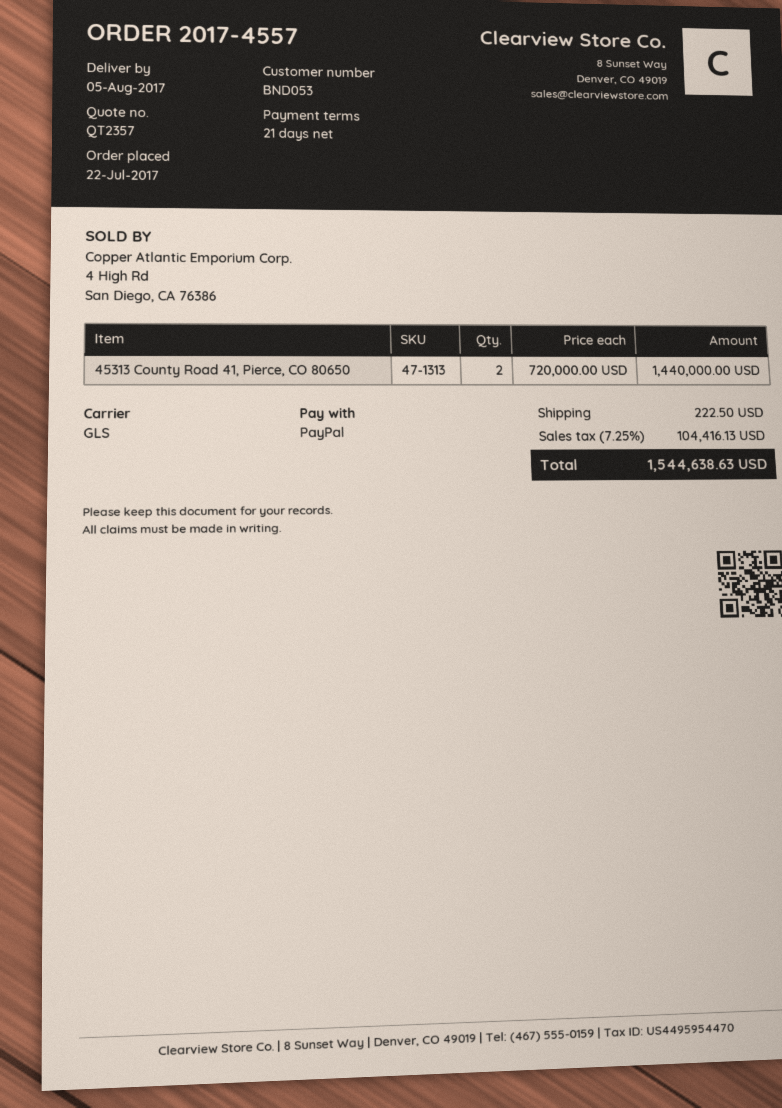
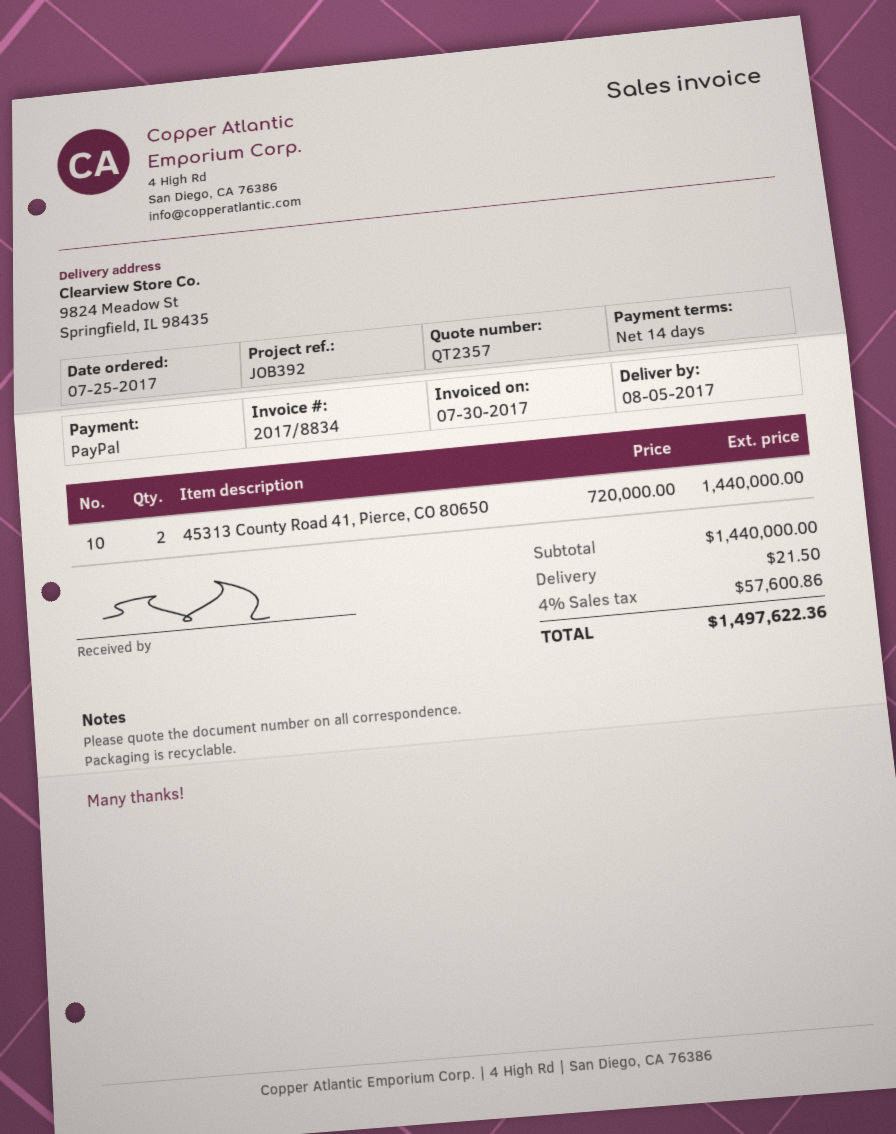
order date: 2017-07-22 -> 2017-07-25
payment terms: 21 days -> 14 days
shipping: 222.50 -> 21.50
tax: 7.25% = 104416.13 -> 4% = 57600.86
total: 1544638.63 -> 1497622.36

